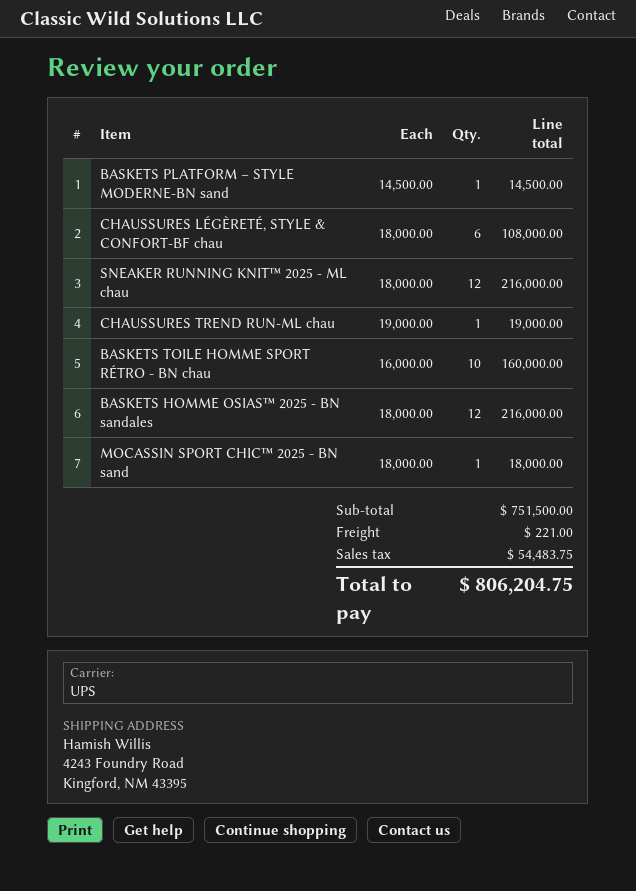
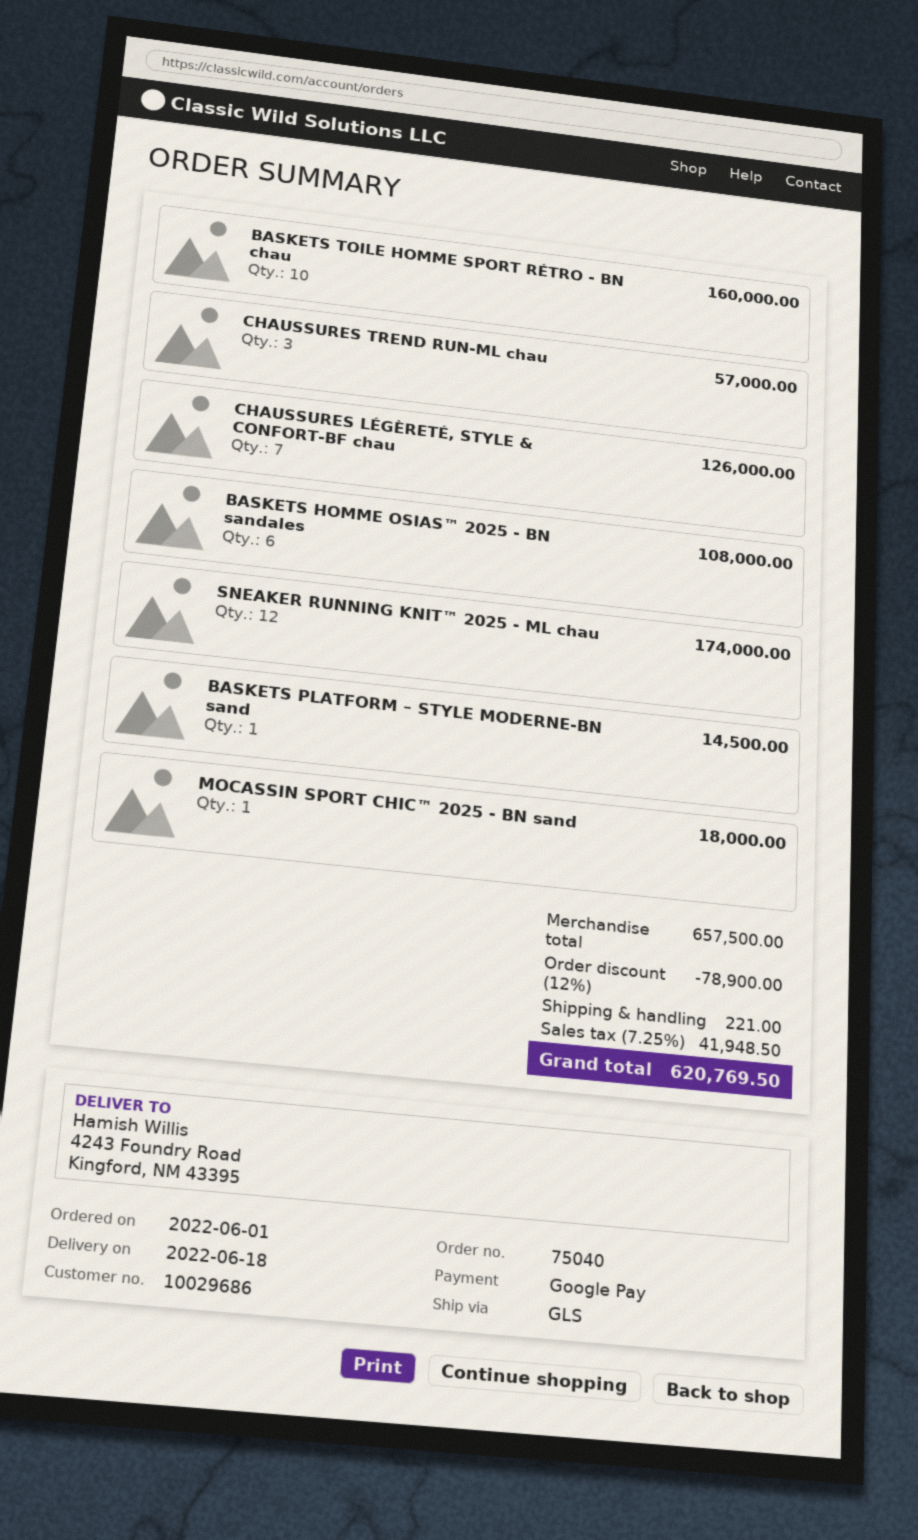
shipping method: UPS -> GLS
CHAUSSURES LÉGÈRETÉ, STYLE & CONFORT-BF chau: 6 for 108000.00 -> 7 for 126000.00
SNEAKER RUNNING KNIT™ 2025 - ML chau: 12 for 216000.00 -> 12 for 174000.00
CHAUSSURES TREND RUN-ML chau: 1 for 19000.00 -> 3 for 57000.00
BASKETS HOMME OSIAS™ 2025 - BN sandales: 12 for 216000.00 -> 6 for 108000.00
subtotal: 751500.00 -> 657500.00
discount: none -> 12% = 78900.00
tax: 54483.75 -> 41948.50
total: 806204.75 -> 620769.50

